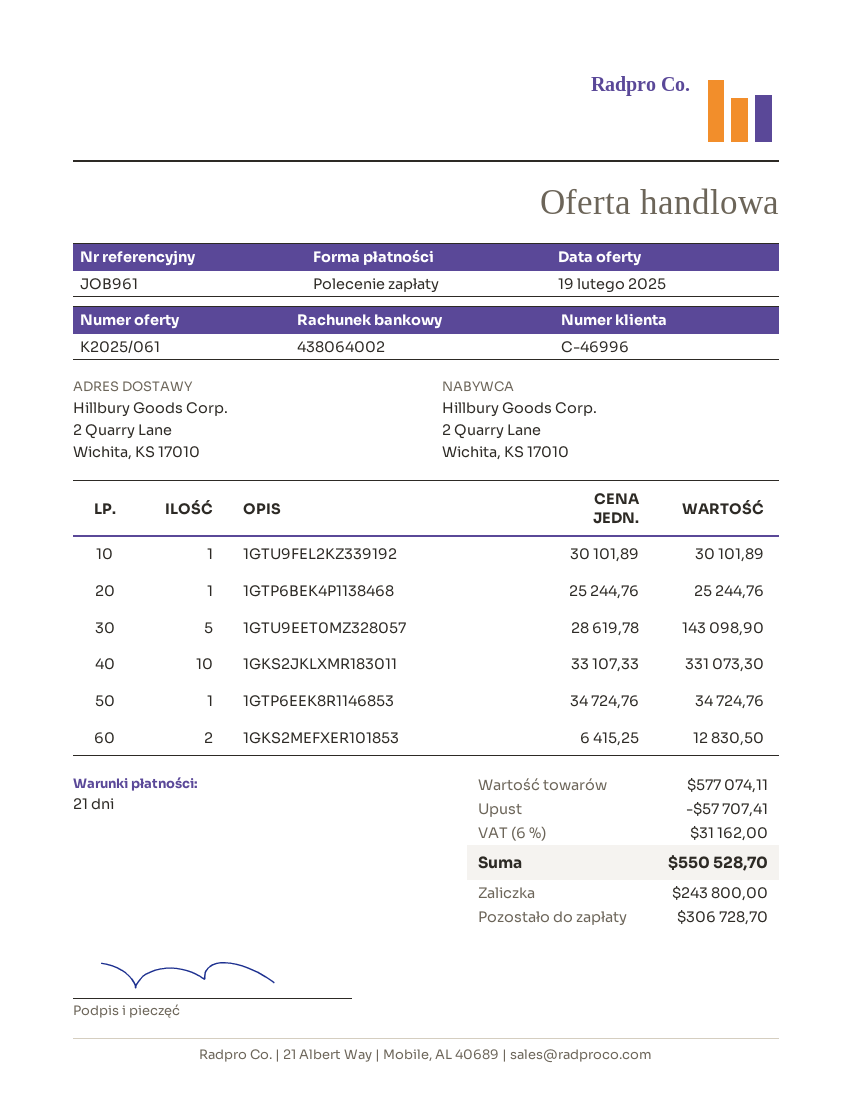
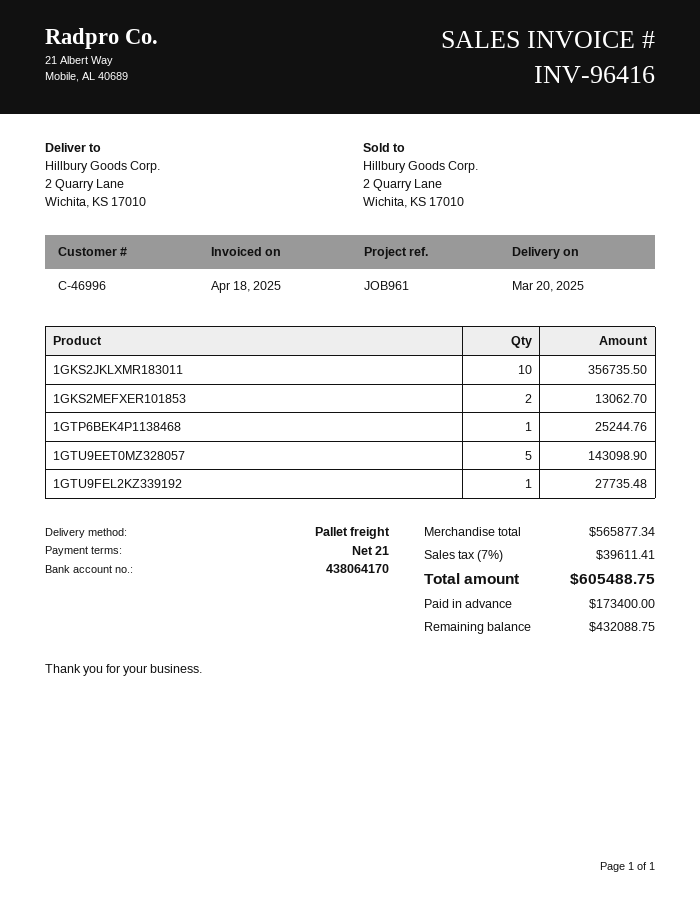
bank account: 438064002 -> 438064170
1GTU9FEL2KZ339192: 1 for 30101.89 -> 1 for 27735.48
1GKS2JKLXMR183011: 10 for 331073.30 -> 10 for 356735.50
1GTP6EEK8R1146853: 1 for 34724.76 -> none
1GKS2MEFXER101853: 2 for 12830.50 -> 2 for 13062.70
subtotal: 577074.11 -> 565877.34
discount: 57707.41 -> none
tax: 6% = 31162.00 -> 7% = 39611.41
total: 550528.70 -> 605488.75
deposit: 243800.00 -> 173400.00
balance: 306728.70 -> 432088.75

